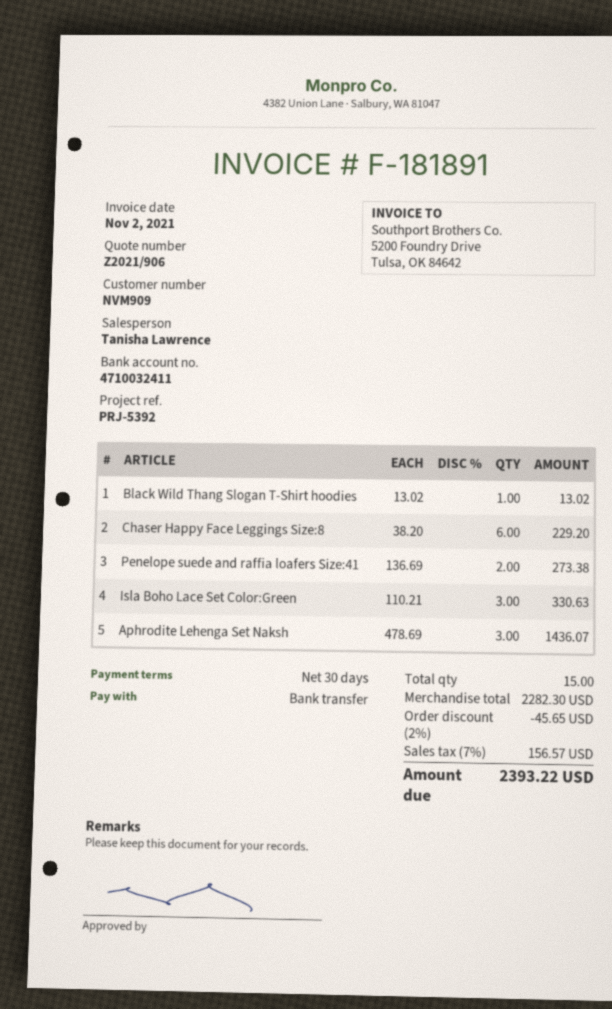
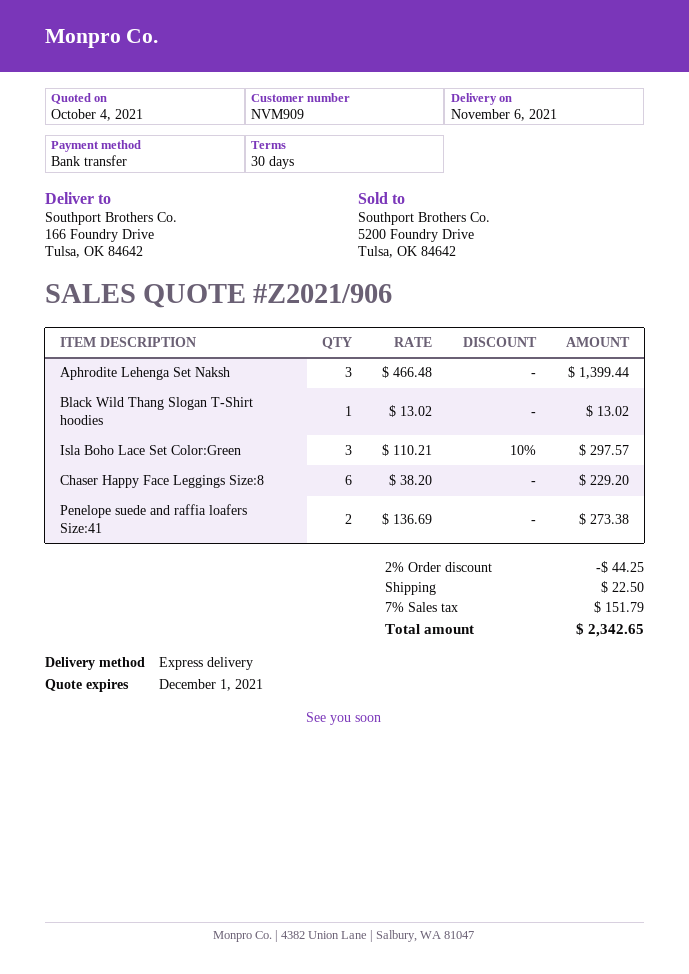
Isla Boho Lace Set Color:Green: 3 x 110.21 = 330.63 -> 3 x 110.21 - 10% = 297.57
Aphrodite Lehenga Set Naksh: 3 x 478.69 = 1436.07 -> 3 x 466.48 = 1399.44
discount: 2% = 45.65 -> 2% = 44.25
shipping: none -> 22.50
tax: 7% = 156.57 -> 7% = 151.79
total: 2393.22 -> 2342.65

